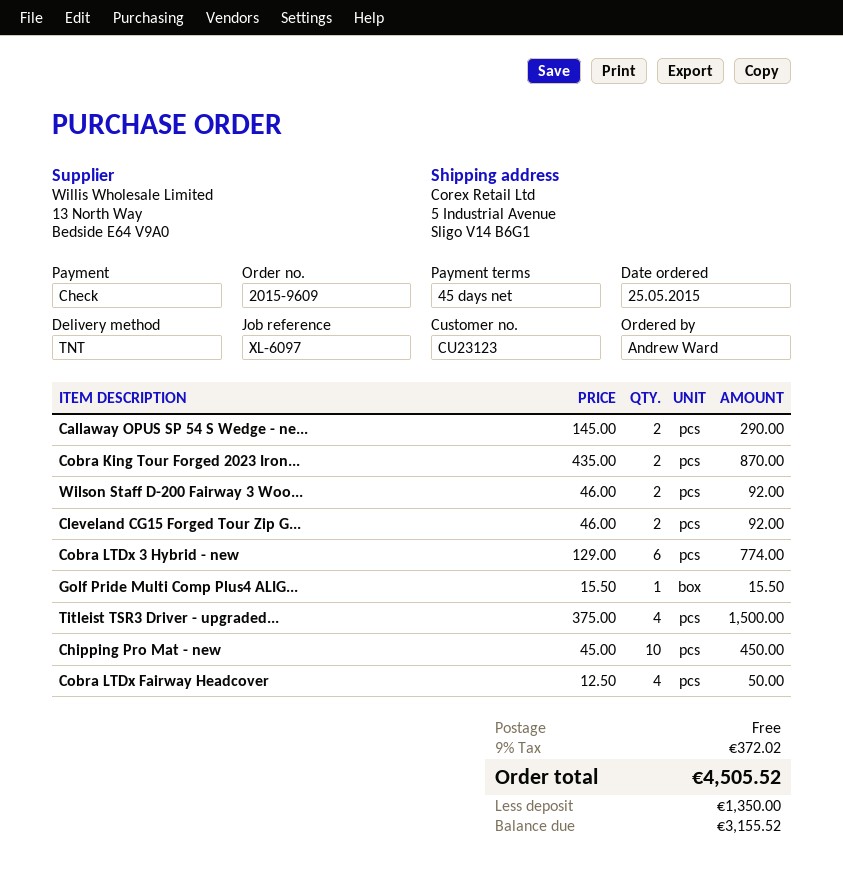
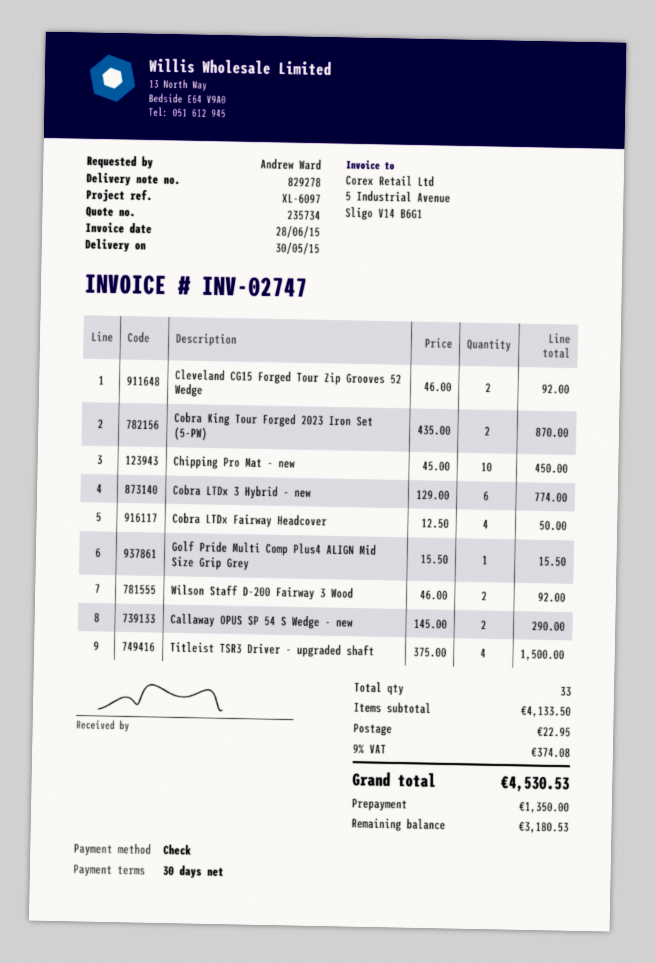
payment terms: 45 days -> 30 days
shipping: 0.00 -> 22.95
tax: 9% = 372.02 -> 9% = 374.08
total: 4505.52 -> 4530.53
balance: 3155.52 -> 3180.53

